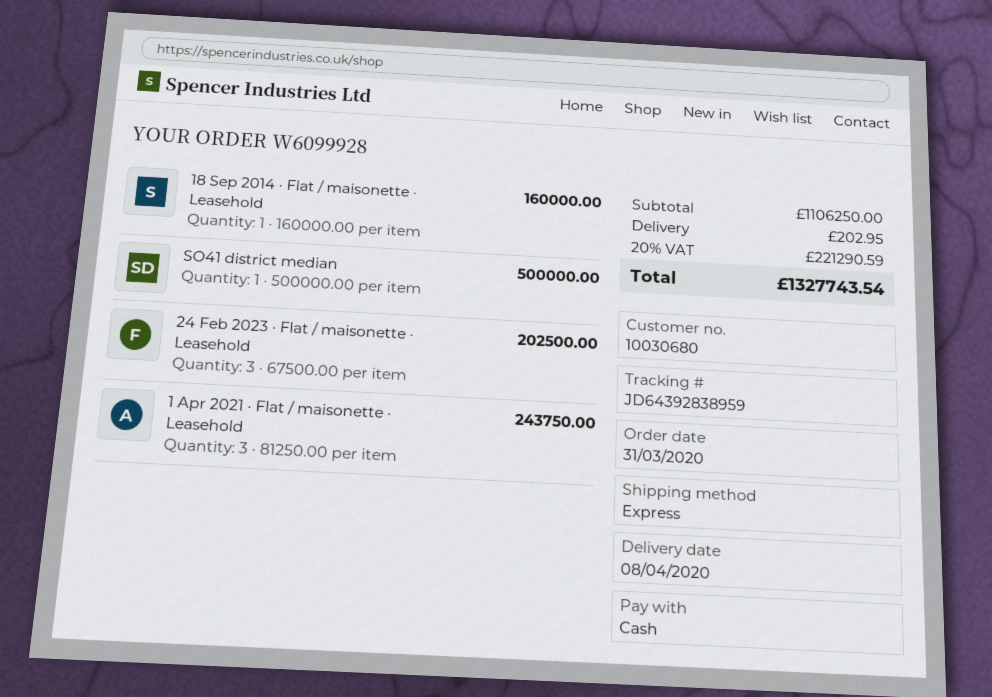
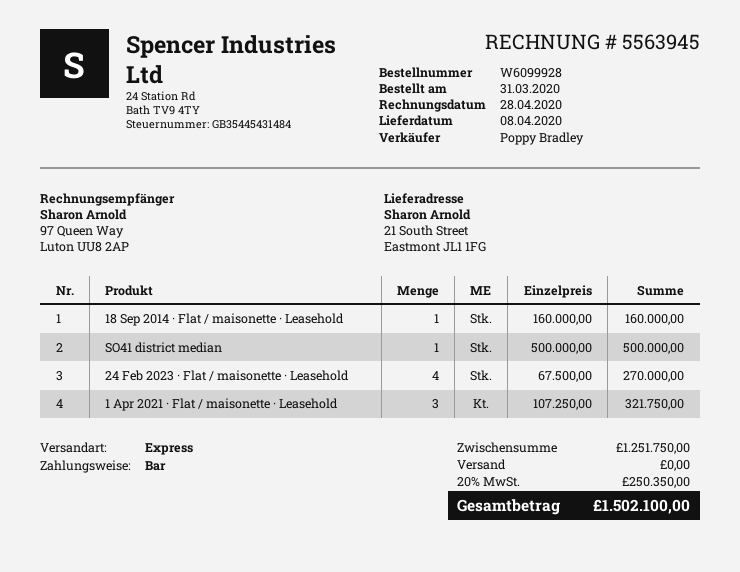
24 Feb 2023 · Flat / maisonette · Leasehold: 3 x 67500.00 = 202500.00 -> 4 x 67500.00 = 270000.00
1 Apr 2021 · Flat / maisonette · Leasehold: 3 x 81250.00 = 243750.00 -> 3 x 107250.00 = 321750.00
subtotal: 1106250.00 -> 1251750.00
shipping: 202.95 -> 0.00
tax: 20% = 221290.59 -> 20% = 250350.00
total: 1327743.54 -> 1502100.00

